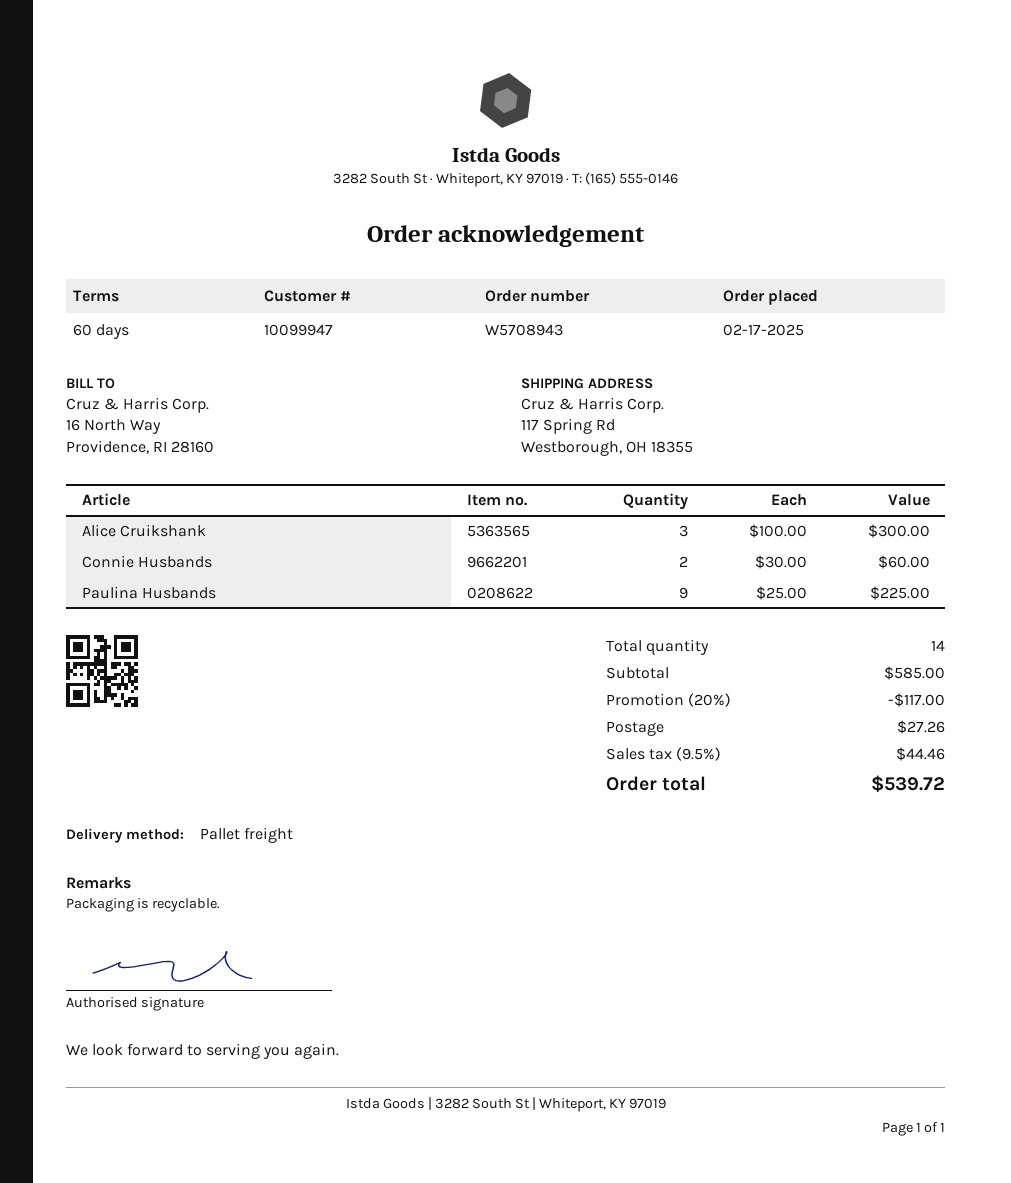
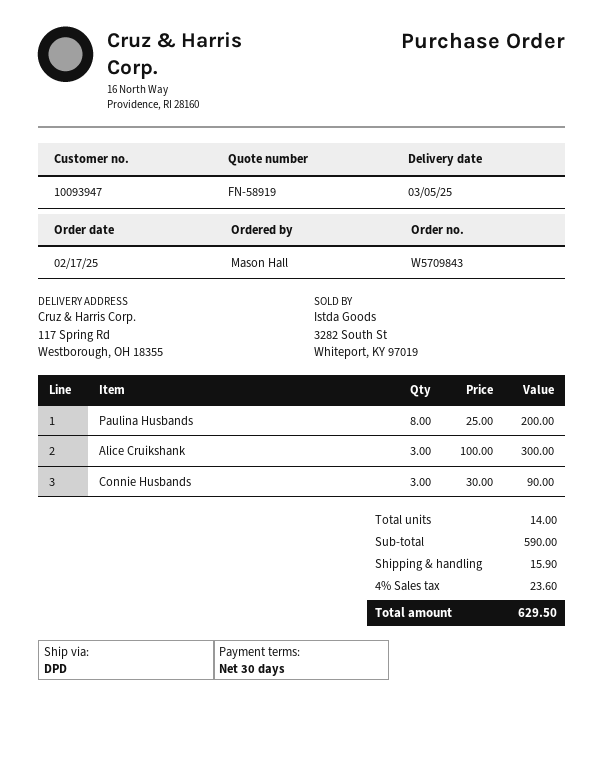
order number: W5708943 -> W5709843
payment terms: 60 days -> 30 days
customer number: 10099947 -> 10093947
shipping method: pallet freight -> DPD
Connie Husbands: 2 x 30.00 = 60.00 -> 3 x 30.00 = 90.00
Paulina Husbands: 9 x 25.00 = 225.00 -> 8 x 25.00 = 200.00
subtotal: 585.00 -> 590.00
discount: 20% = 117.00 -> none
shipping: 27.26 -> 15.90
tax: 9.5% = 44.46 -> 4% = 23.60
total: 539.72 -> 629.50

